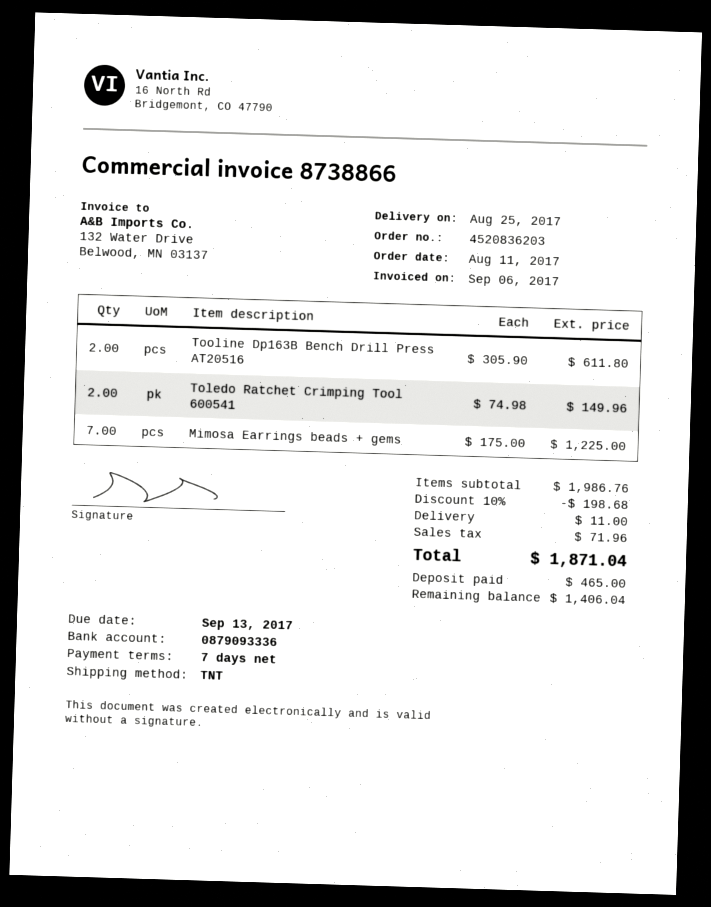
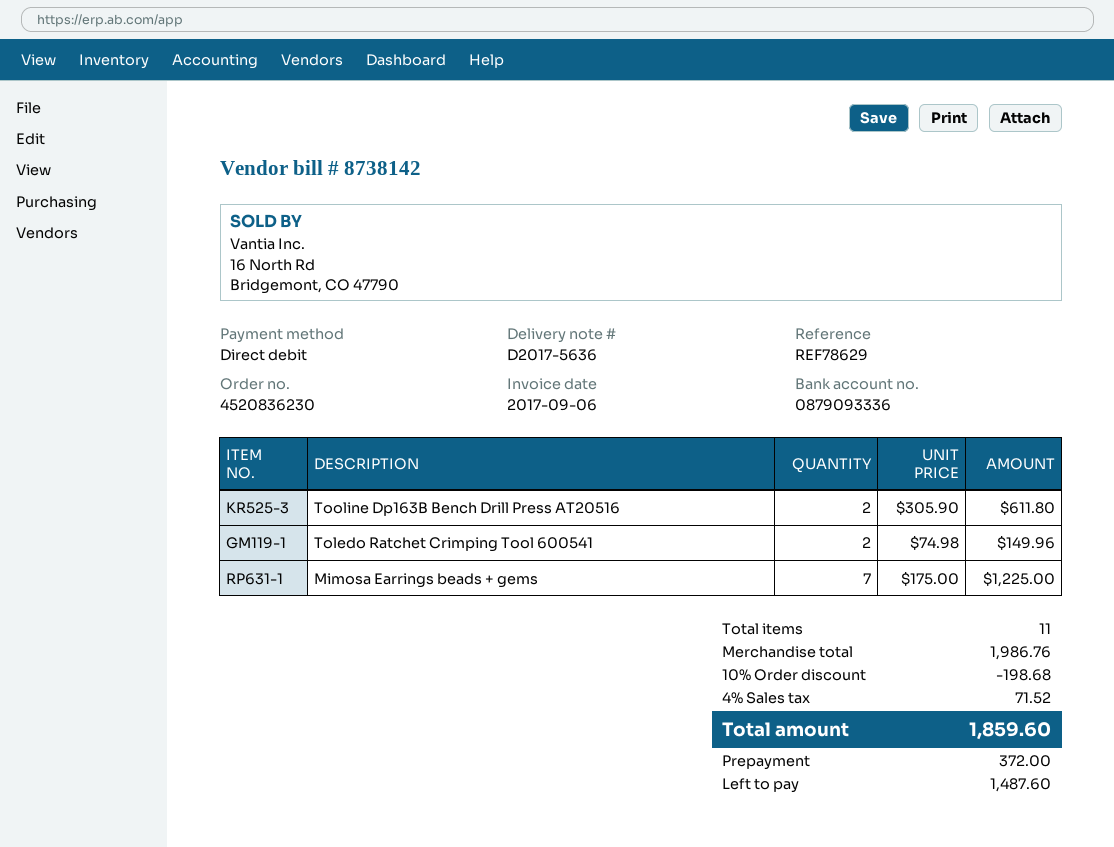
order number: 4520836203 -> 4520836230
invoice number: 8738866 -> 8738142
shipping: 11.00 -> none
tax: 71.96 -> 71.52
total: 1871.04 -> 1859.60
deposit: 465.00 -> 372.00
balance: 1406.04 -> 1487.60

